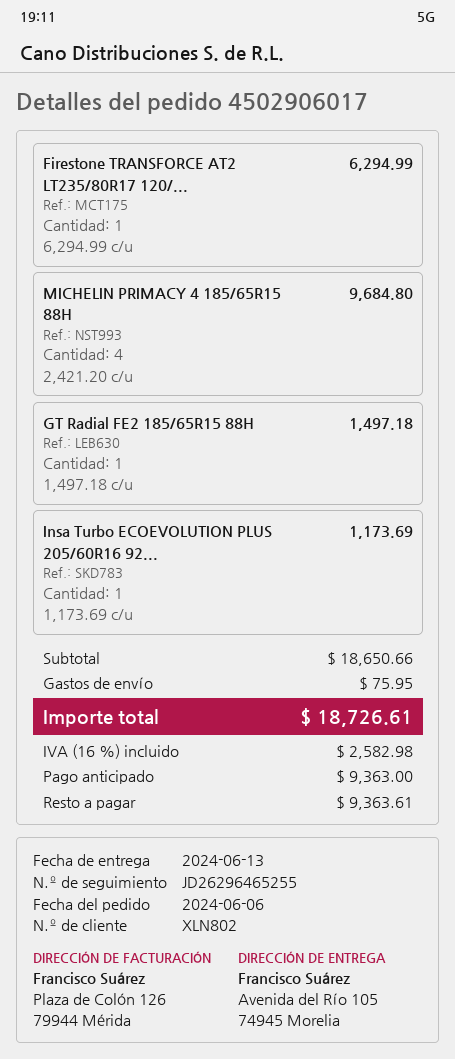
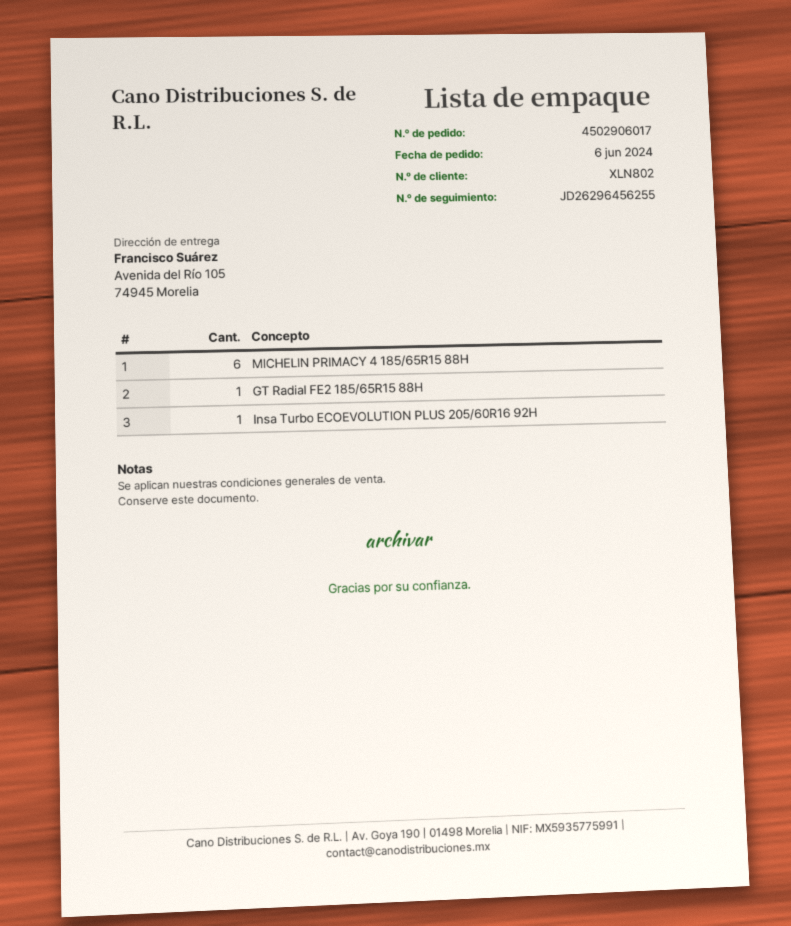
tracking number: JD26296465255 -> JD26296456255
Firestone TRANSFORCE AT2 LT235/80R17 120/...: 1 -> none
MICHELIN PRIMACY 4 185/65R15 88H: 4 -> 6

